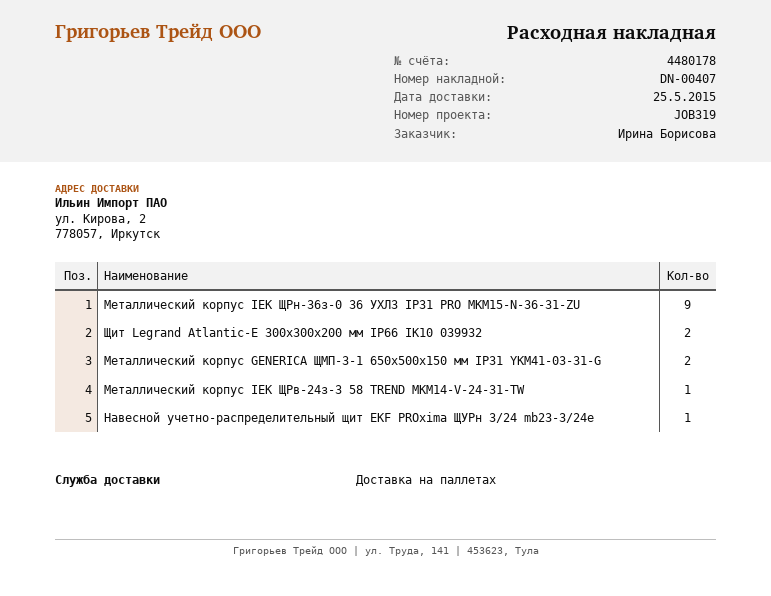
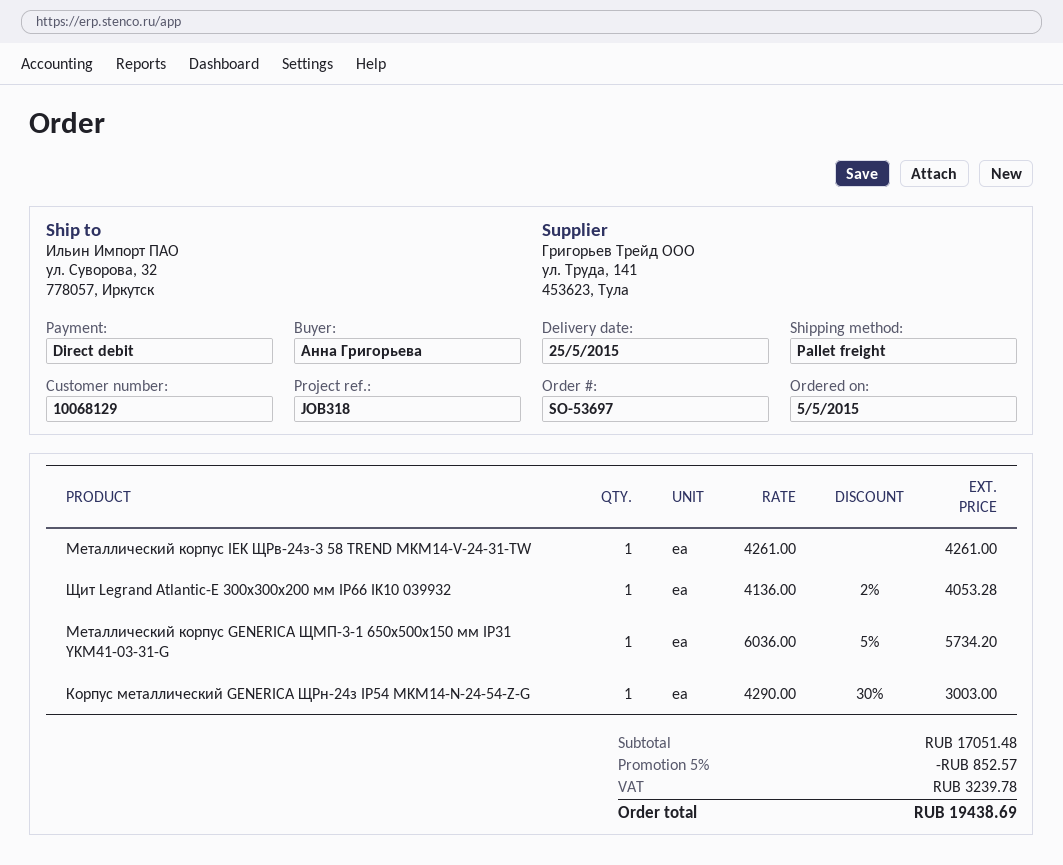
reference: JOB319 -> JOB318
ordered by: Ирина Борисова -> Анна Григорьева
ship to: ул. Кирова, 2, 778057, Иркутск -> ул. Суворова, 32, 778057, Иркутск
Металлический корпус IEK ЩРн-36з-0 36 УХЛ3 IP31 PRO MKM15-N-36-31-ZU: 9 -> none
Щит Legrand Atlantic-E 300х300х200 мм IP66 IK10 039932: 2 -> 1
Металлический корпус GENERICA ЩМП-3-1 650x500x150 мм IP31 YKM41-03-31-G: 2 -> 1
Навесной учетно-распределительный щит EKF PROxima ЩУРн 3/24 mb23-3/24e: 1 -> none
Корпус металлический GENERICA ЩРн-24з IP54 MKM14-N-24-54-Z-G: none -> 1

